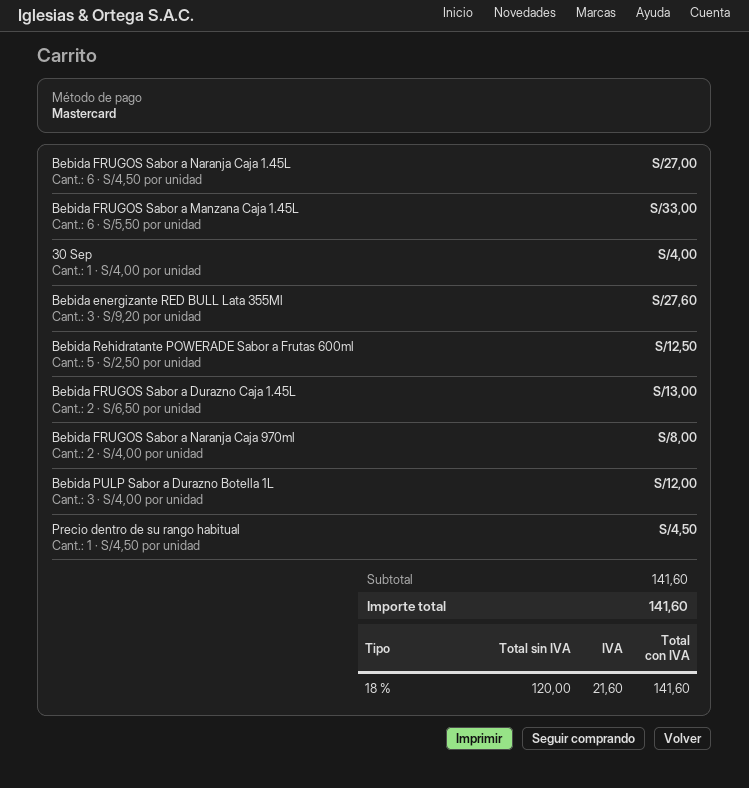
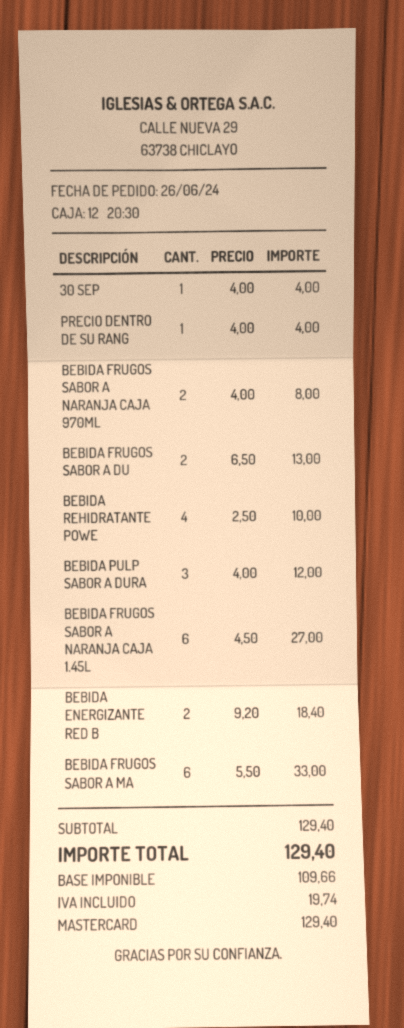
Bebida energizante RED BULL Lata 355Ml: 3 x 9.20 = 27.60 -> 2 x 9.20 = 18.40
Bebida Rehidratante POWERADE Sabor a Frutas 600ml: 5 x 2.50 = 12.50 -> 4 x 2.50 = 10.00
Precio dentro de su rango habitual: 1 x 4.50 = 4.50 -> 1 x 4.00 = 4.00
subtotal: 141.60 -> 129.40
net: 120.00 -> 109.66
tax: 21.60 -> 19.74
total: 141.60 -> 129.40

